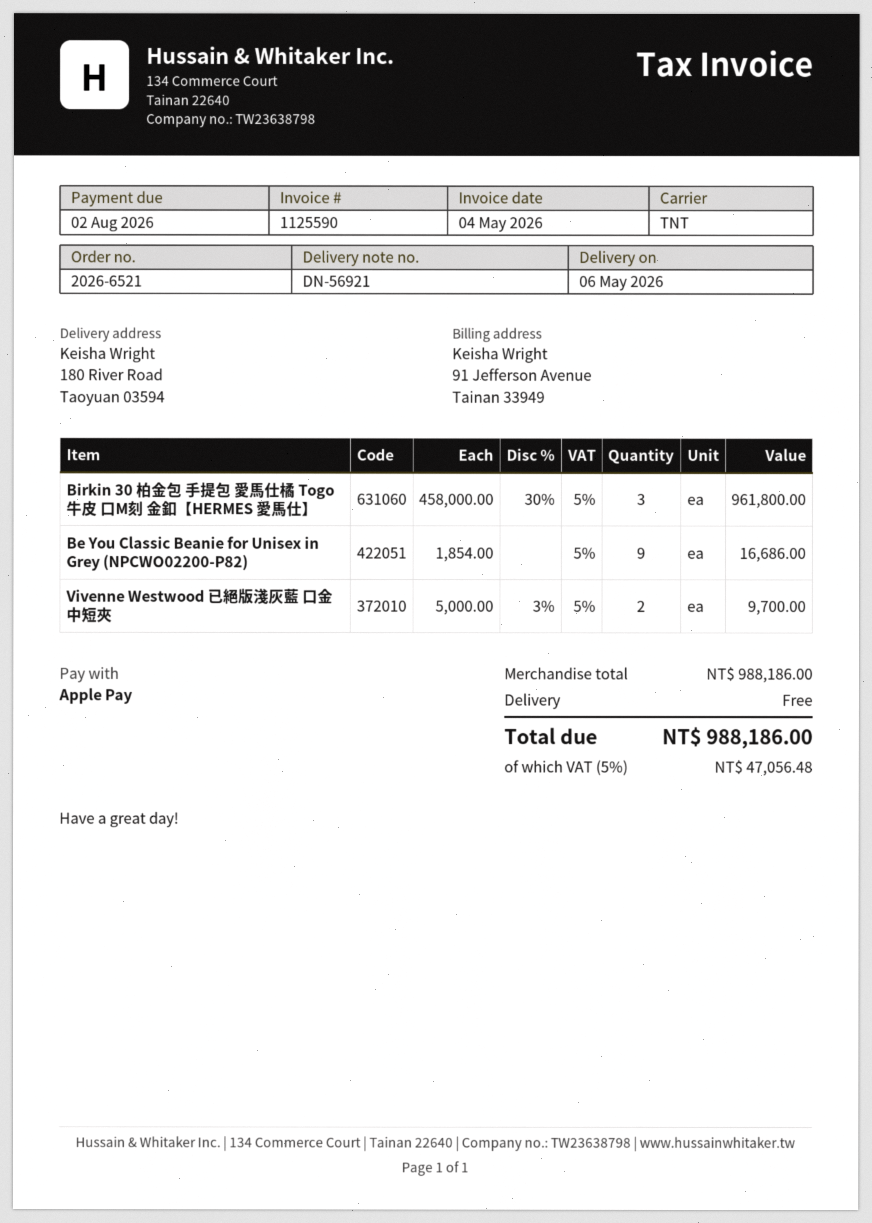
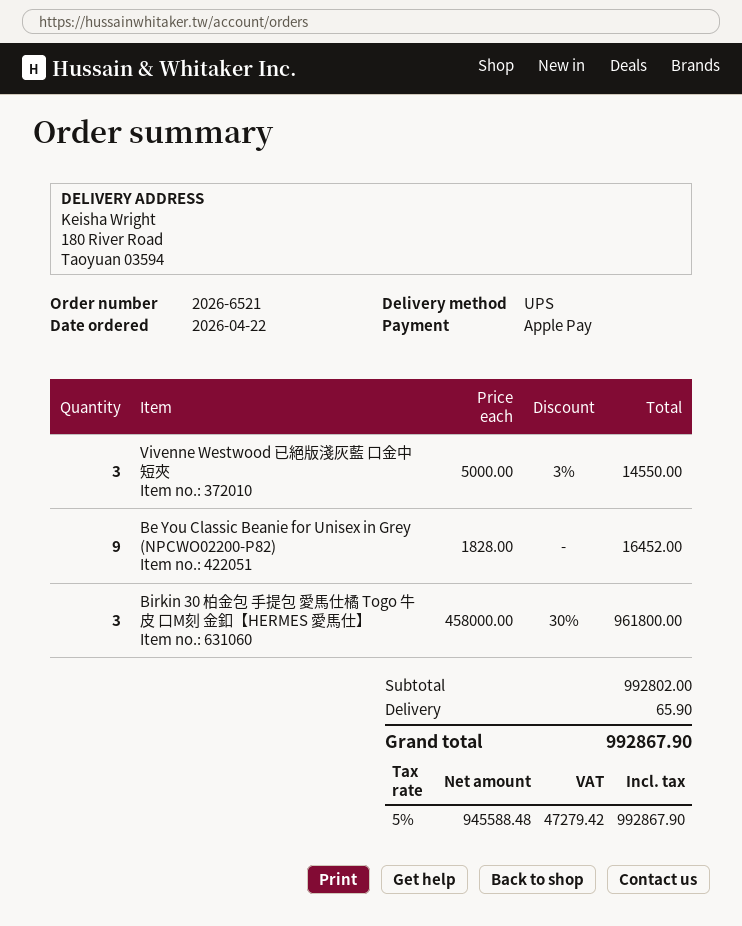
shipping method: TNT -> UPS
Be You Classic Beanie for Unisex in Grey (NPCWO02200-P82): 9 x 1854.00 = 16686.00 -> 9 x 1828.00 = 16452.00
Vivenne Westwood 已絕版淺灰藍 口金中短夾: 2 x 5000.00 - 3% = 9700.00 -> 3 x 5000.00 - 3% = 14550.00
subtotal: 988186.00 -> 992802.00
shipping: 0.00 -> 65.90
tax: 5% = 47056.48 -> 5% = 47279.42
total: 988186.00 -> 992867.90

